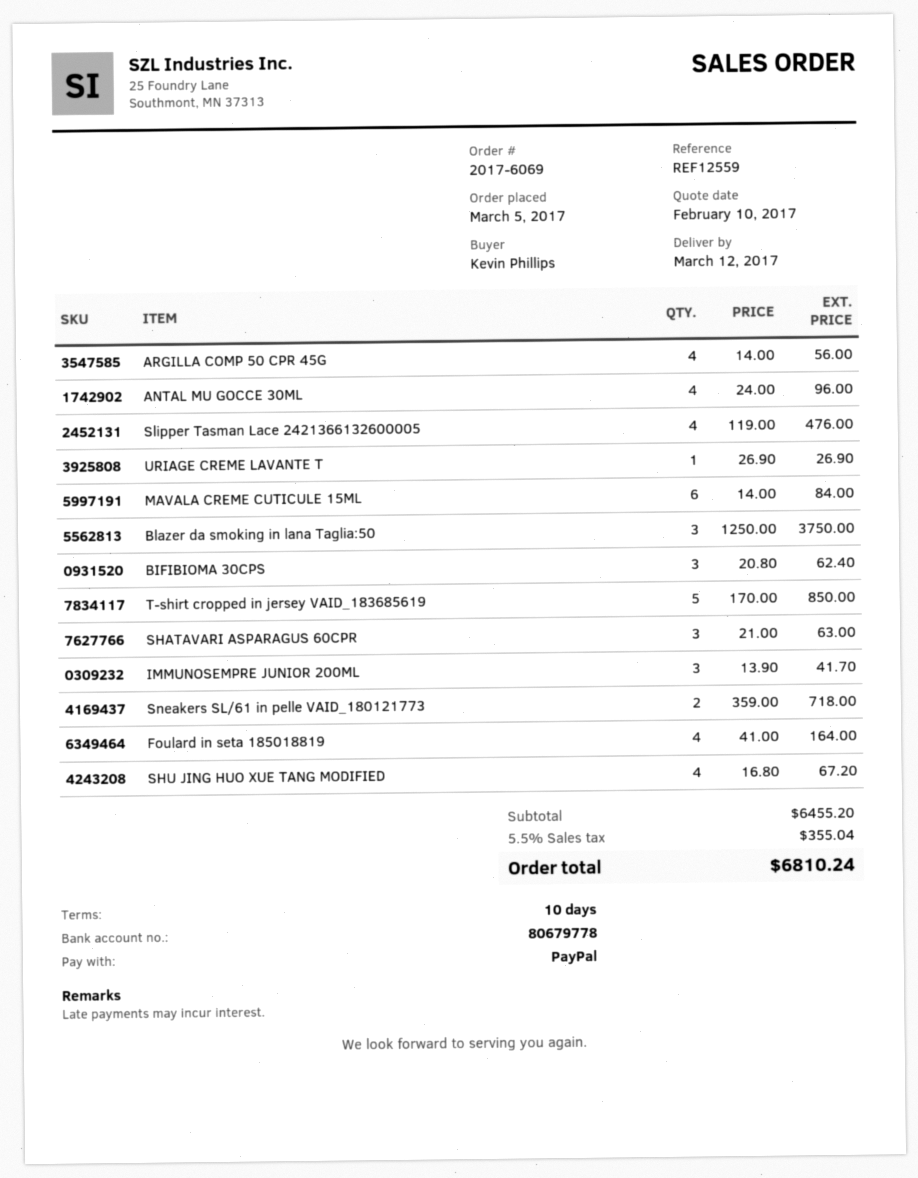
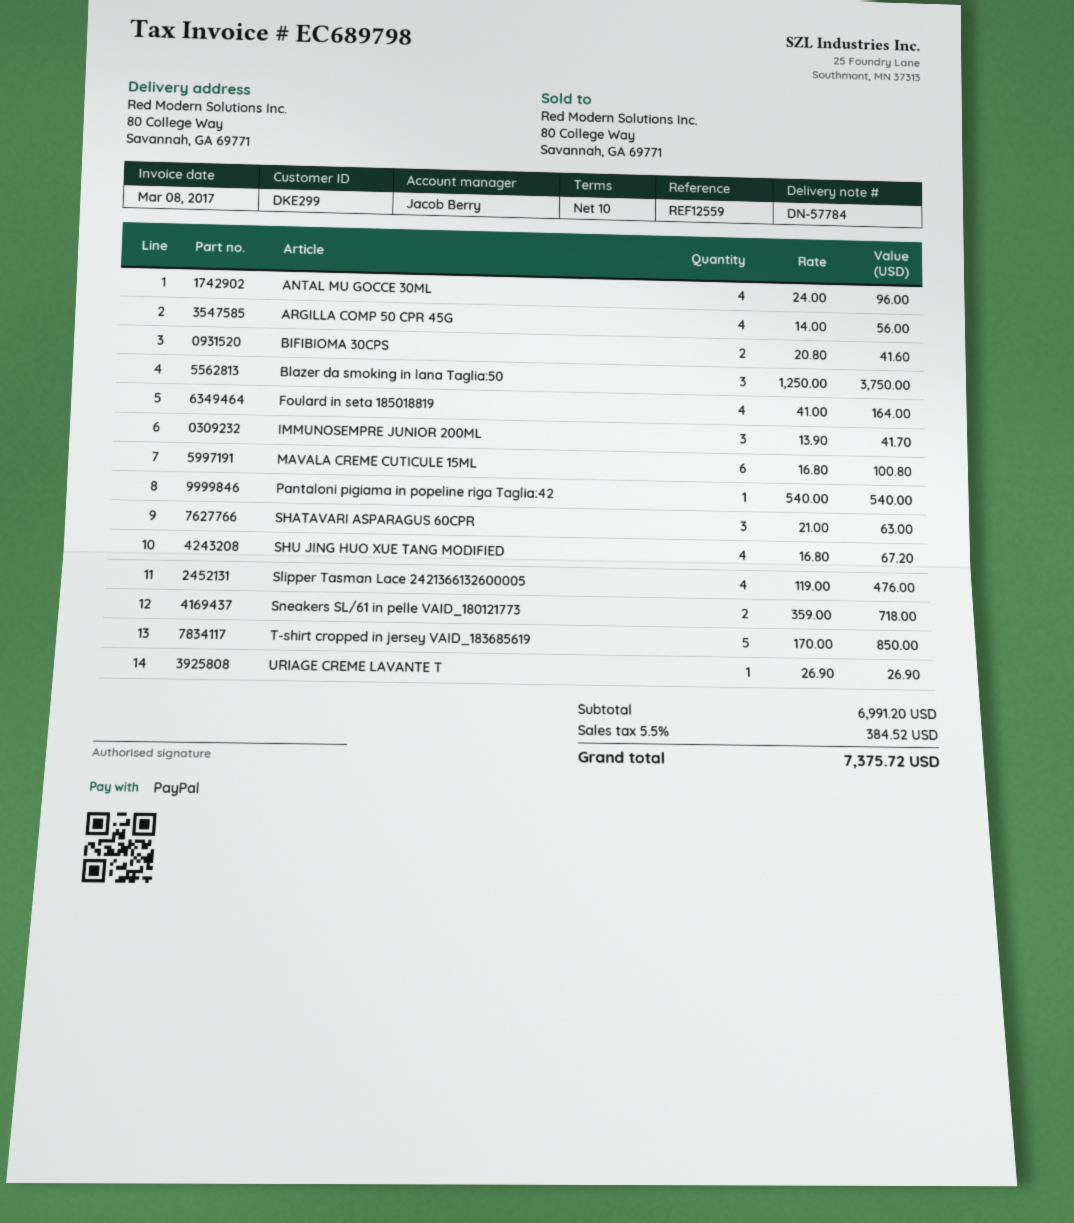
MAVALA CREME CUTICULE 15ML: 6 x 14.00 = 84.00 -> 6 x 16.80 = 100.80
BIFIBIOMA 30CPS: 3 x 20.80 = 62.40 -> 2 x 20.80 = 41.60
Pantaloni pigiama in popeline riga Taglia:42: none -> 1 x 540.00 = 540.00
subtotal: 6455.20 -> 6991.20
tax: 5.5% = 355.04 -> 5.5% = 384.52
total: 6810.24 -> 7375.72

